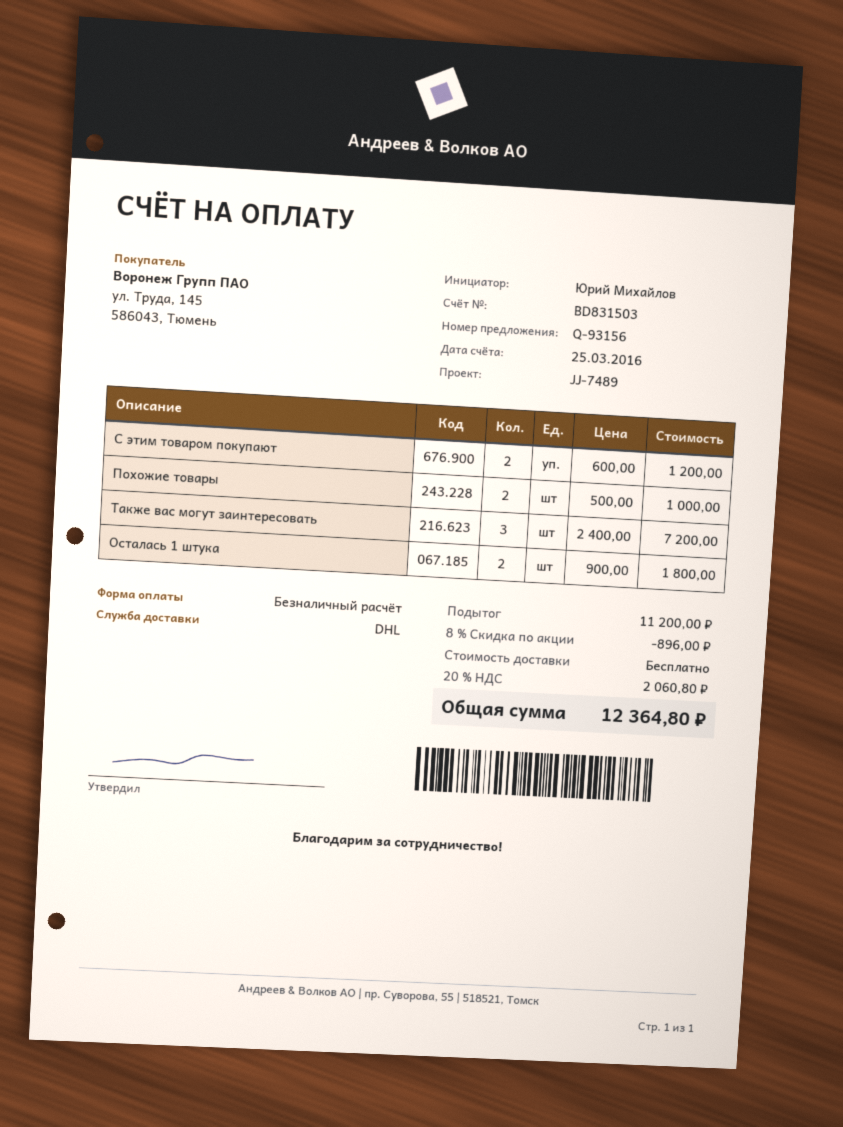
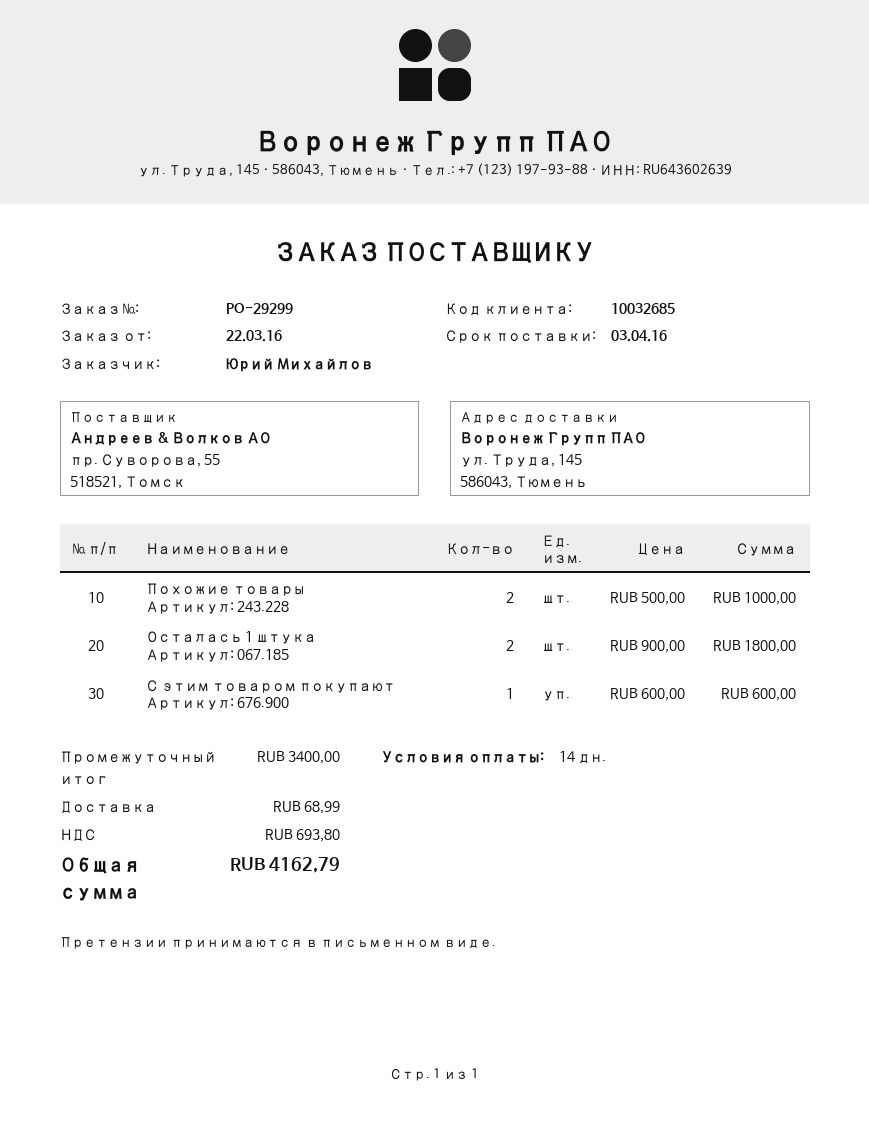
С этим товаром покупают: 2 x 600.00 = 1200.00 -> 1 x 600.00 = 600.00
Также вас могут заинтересовать: 3 x 2400.00 = 7200.00 -> none
subtotal: 11200.00 -> 3400.00
discount: 8% = 896.00 -> none
shipping: 0.00 -> 68.99
tax: 2060.80 -> 693.80
total: 12364.80 -> 4162.79

